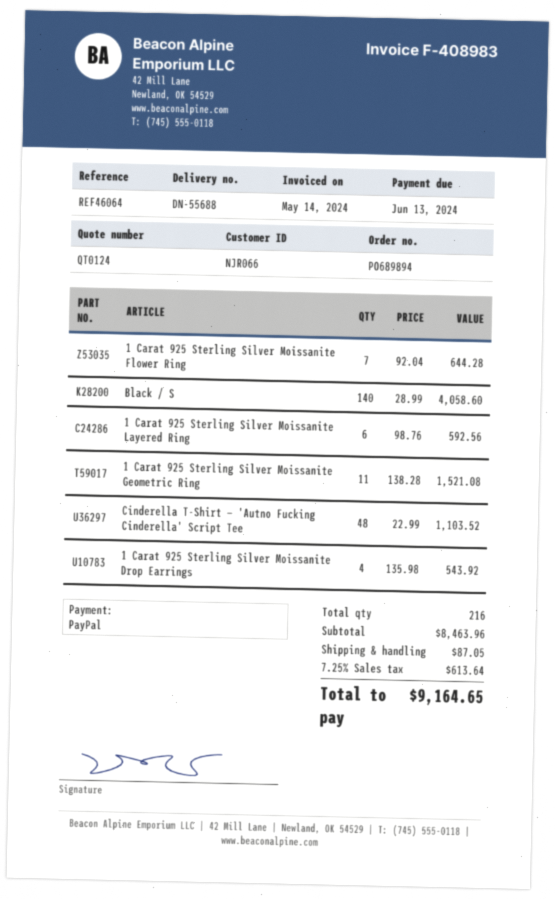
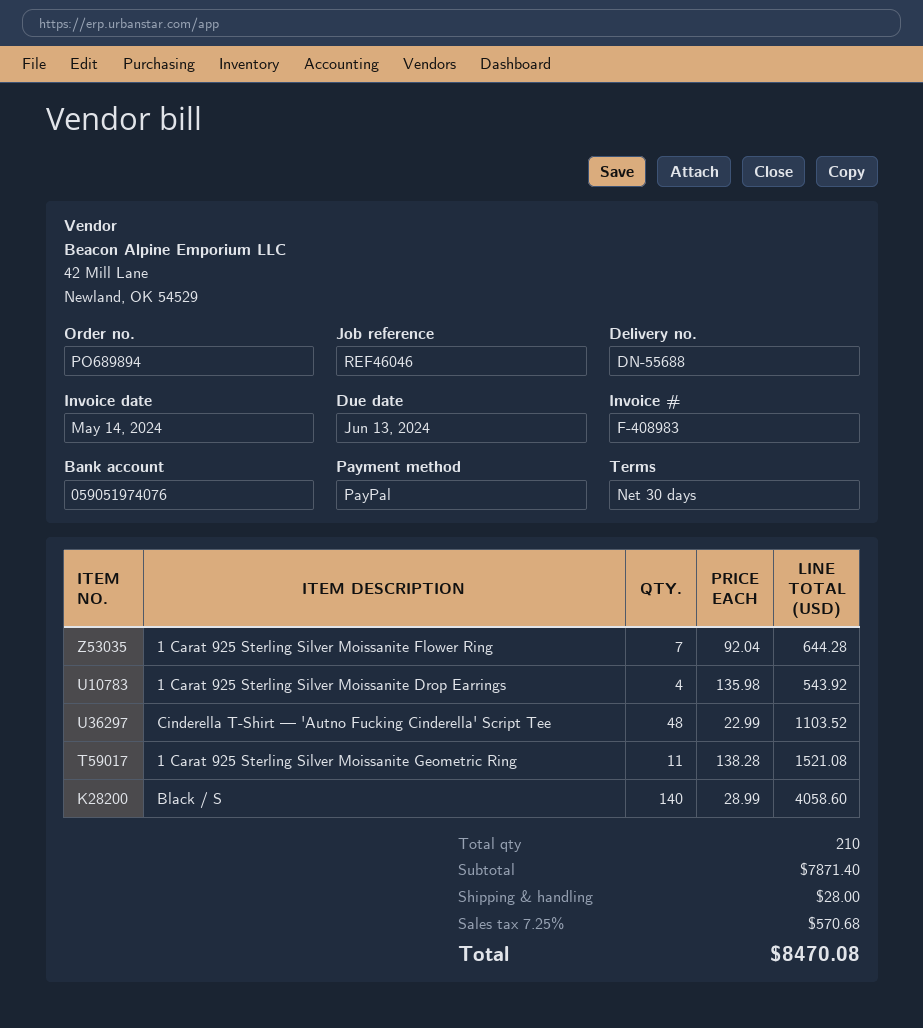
reference: REF46064 -> REF46046
1 Carat 925 Sterling Silver Moissanite Layered Ring: 6 x 98.76 = 592.56 -> none
total quantity: 216 -> 210
subtotal: 8463.96 -> 7871.40
shipping: 87.05 -> 28.00
tax: 7.25% = 613.64 -> 7.25% = 570.68
total: 9164.65 -> 8470.08

